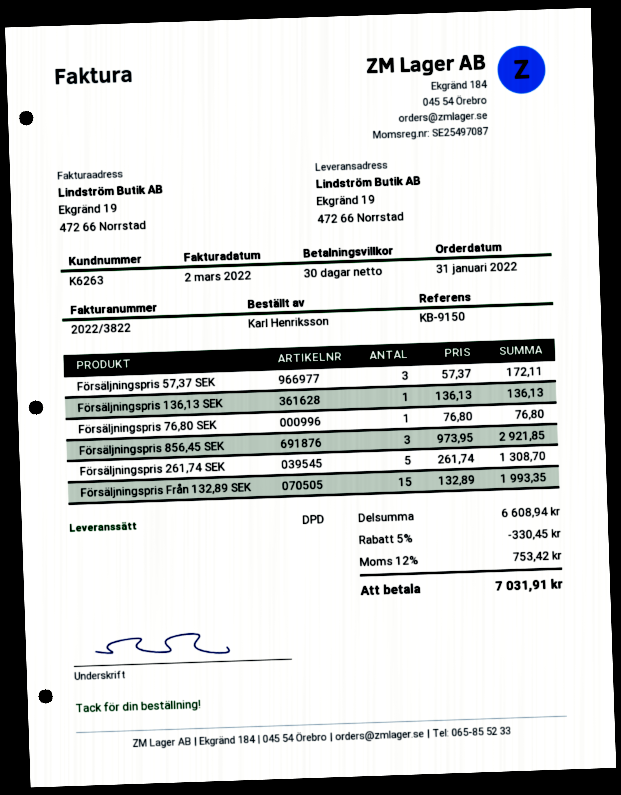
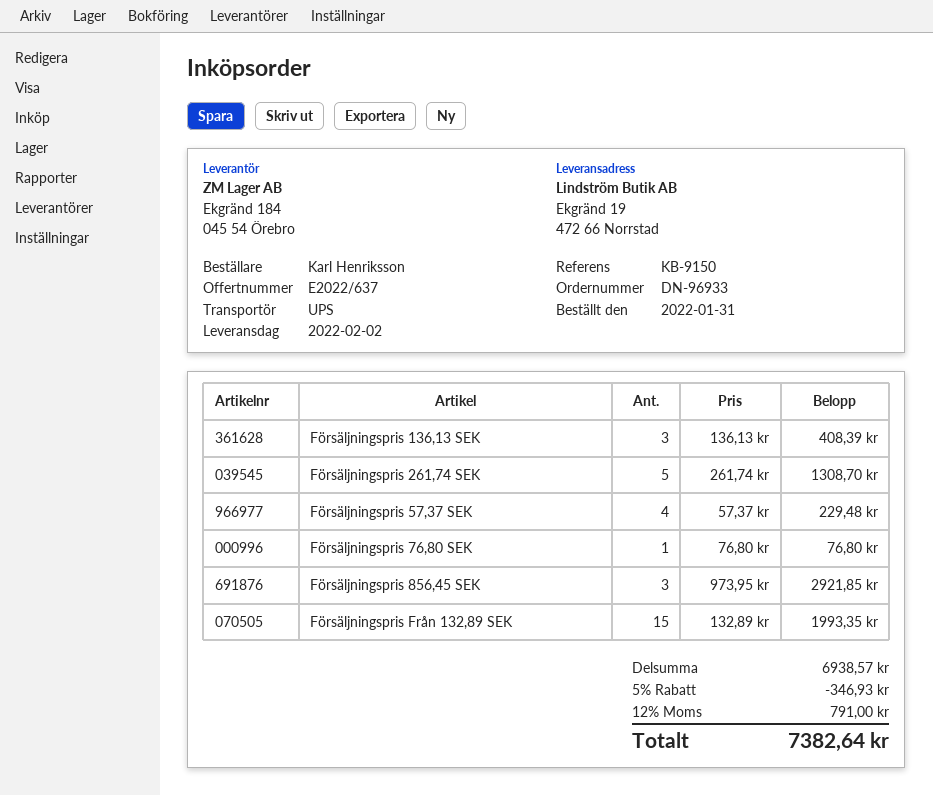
shipping method: DPD -> UPS
Försäljningspris 57,37 SEK: 3 x 57.37 = 172.11 -> 4 x 57.37 = 229.48
Försäljningspris 136,13 SEK: 1 x 136.13 = 136.13 -> 3 x 136.13 = 408.39
subtotal: 6608.94 -> 6938.57
discount: 5% = 330.45 -> 5% = 346.93
tax: 12% = 753.42 -> 12% = 791.00
total: 7031.91 -> 7382.64

